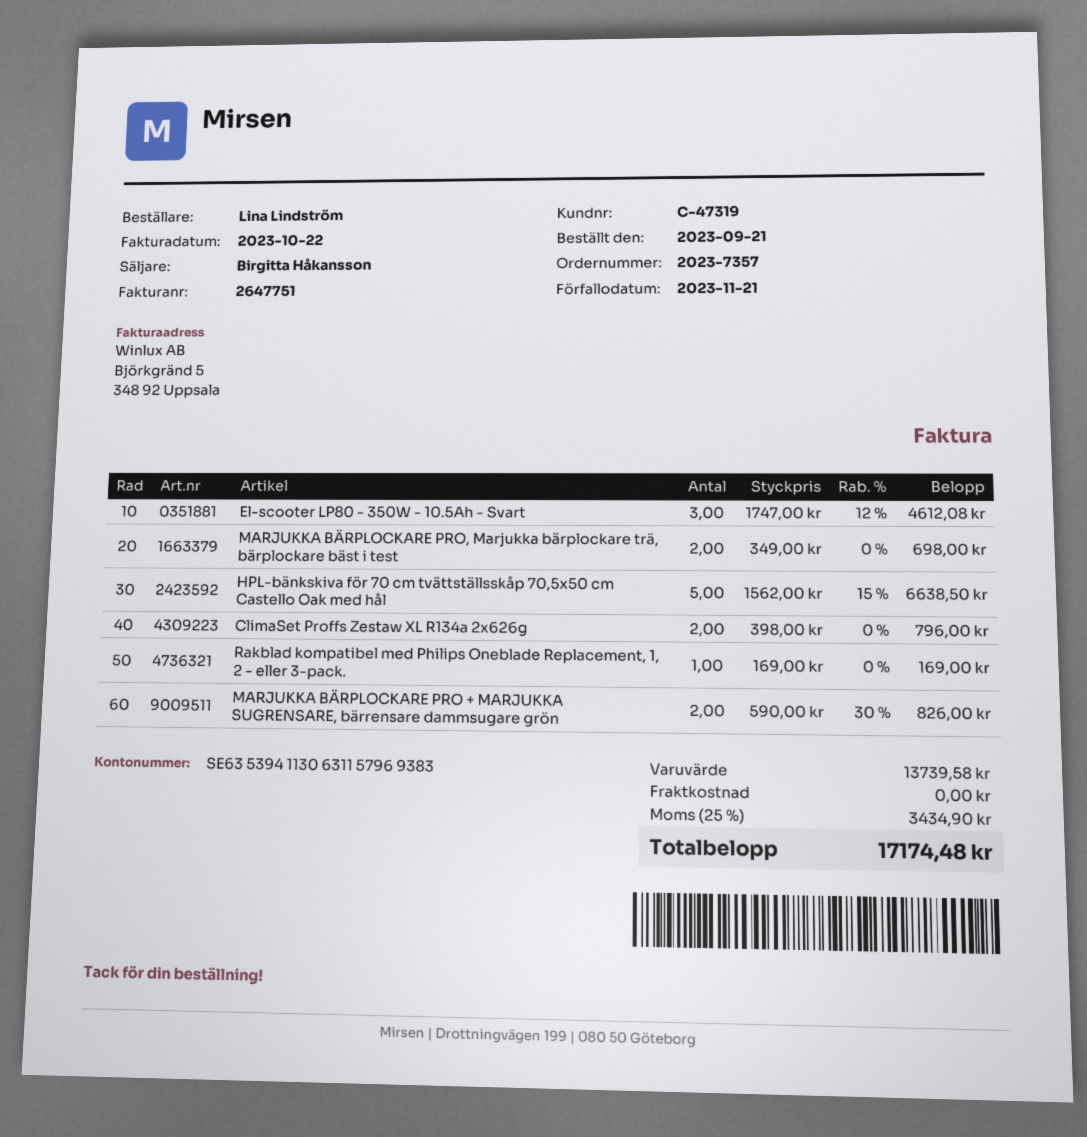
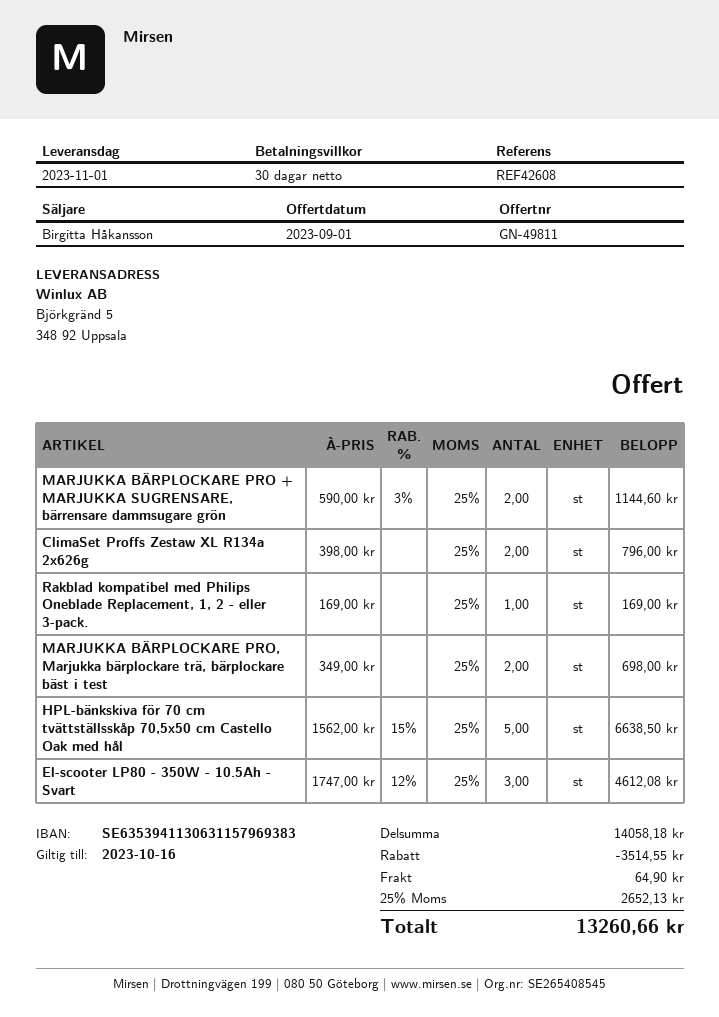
MARJUKKA BÄRPLOCKARE PRO + MARJUKKA SUGRENSARE, bärrensare dammsugare grön: 2 x 590.00 - 30% = 826.00 -> 2 x 590.00 - 3% = 1144.60
subtotal: 13739.58 -> 14058.18
discount: none -> 3514.55
shipping: 0.00 -> 64.90
tax: 25% = 3434.90 -> 25% = 2652.13
total: 17174.48 -> 13260.66

